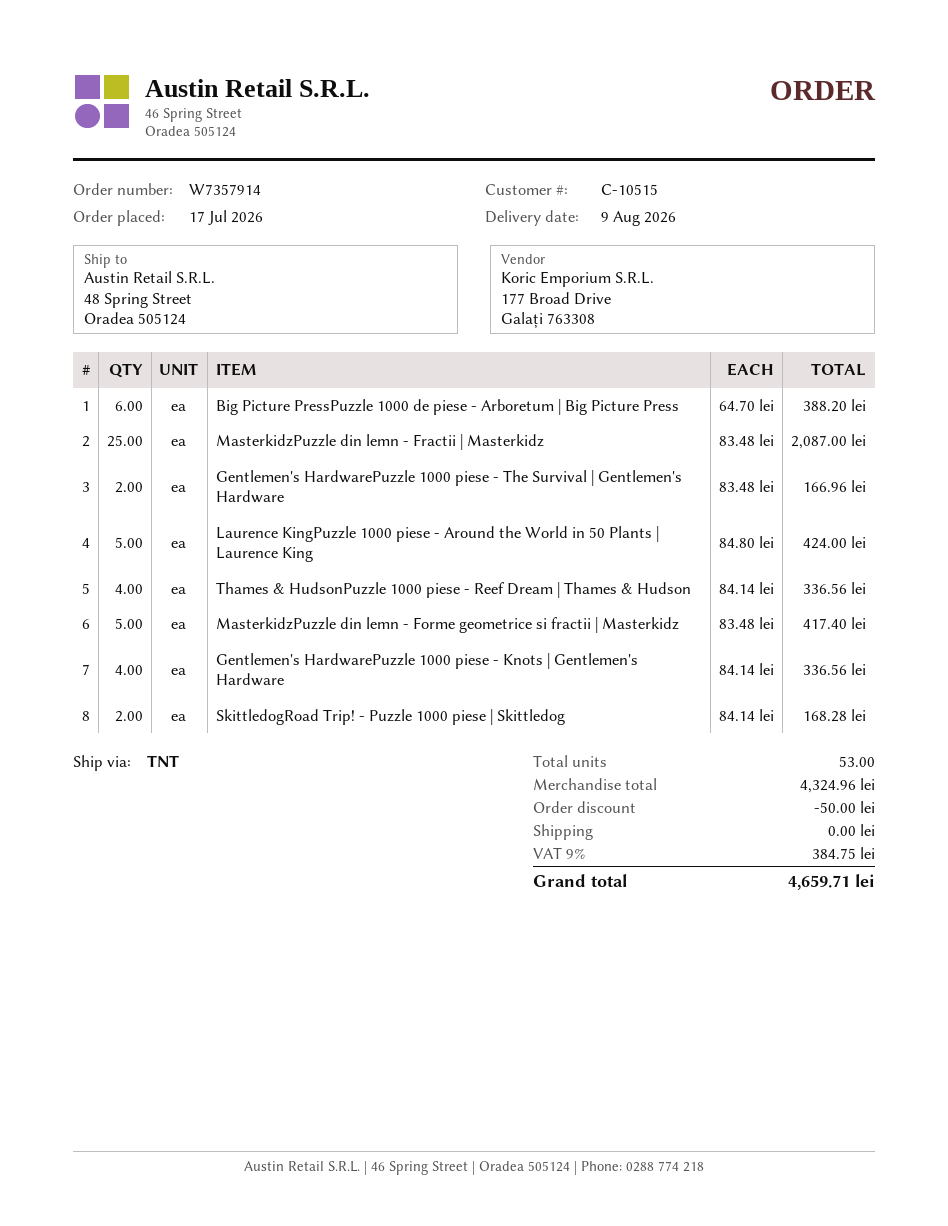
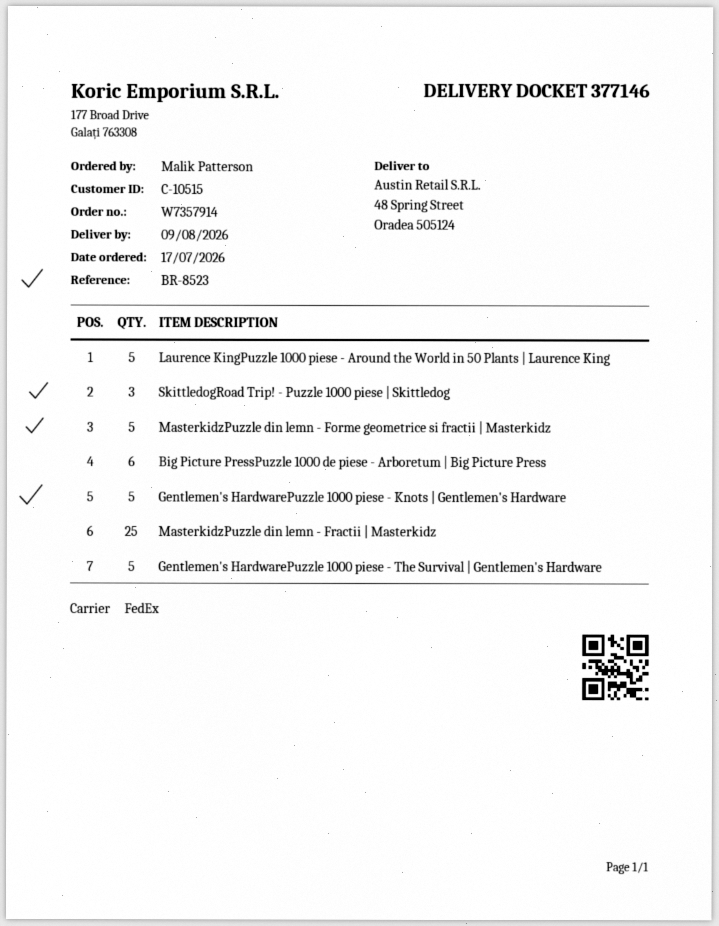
shipping method: TNT -> FedEx
Gentlemen's HardwarePuzzle 1000 piese - The Survival | Gentlemen's Hardware: 2 -> 5
Thames & HudsonPuzzle 1000 piese - Reef Dream | Thames & Hudson: 4 -> none
Gentlemen's HardwarePuzzle 1000 piese - Knots | Gentlemen's Hardware: 4 -> 5
SkittledogRoad Trip! - Puzzle 1000 piese | Skittledog: 2 -> 3

